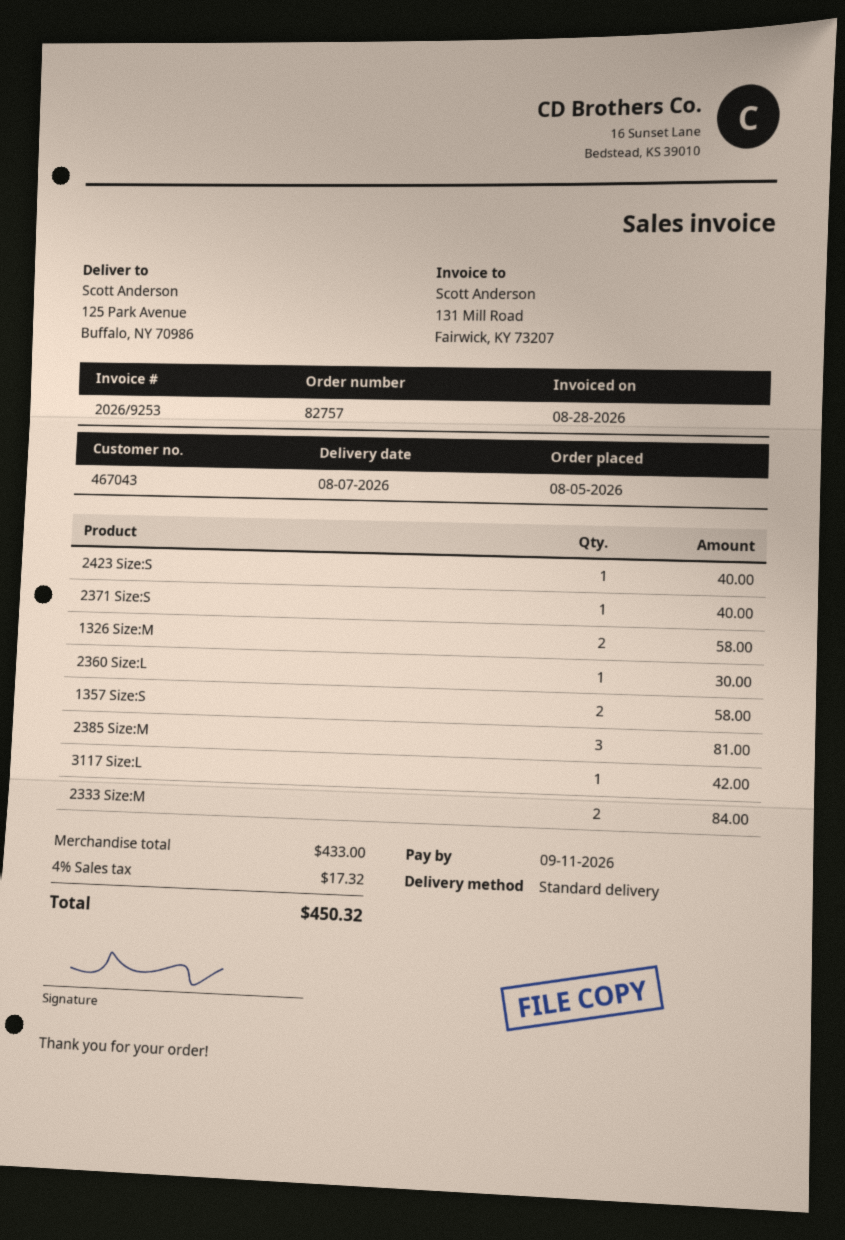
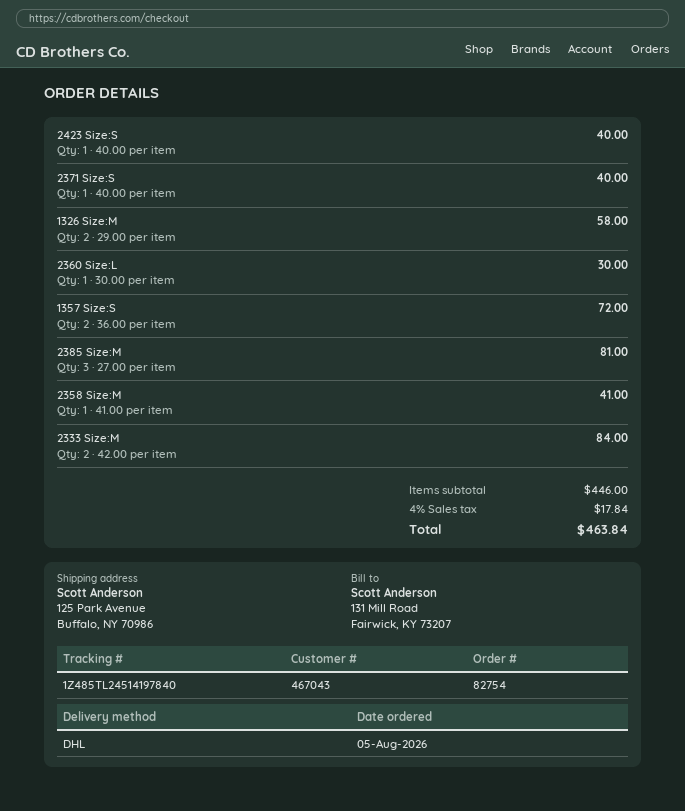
order number: 82757 -> 82754
shipping method: standard -> DHL
1357 Size:S: 2 for 58.00 -> 2 for 72.00
3117 Size:L: 1 for 42.00 -> none
2358 Size:M: none -> 1 for 41.00
subtotal: 433.00 -> 446.00
tax: 4% = 17.32 -> 4% = 17.84
total: 450.32 -> 463.84

